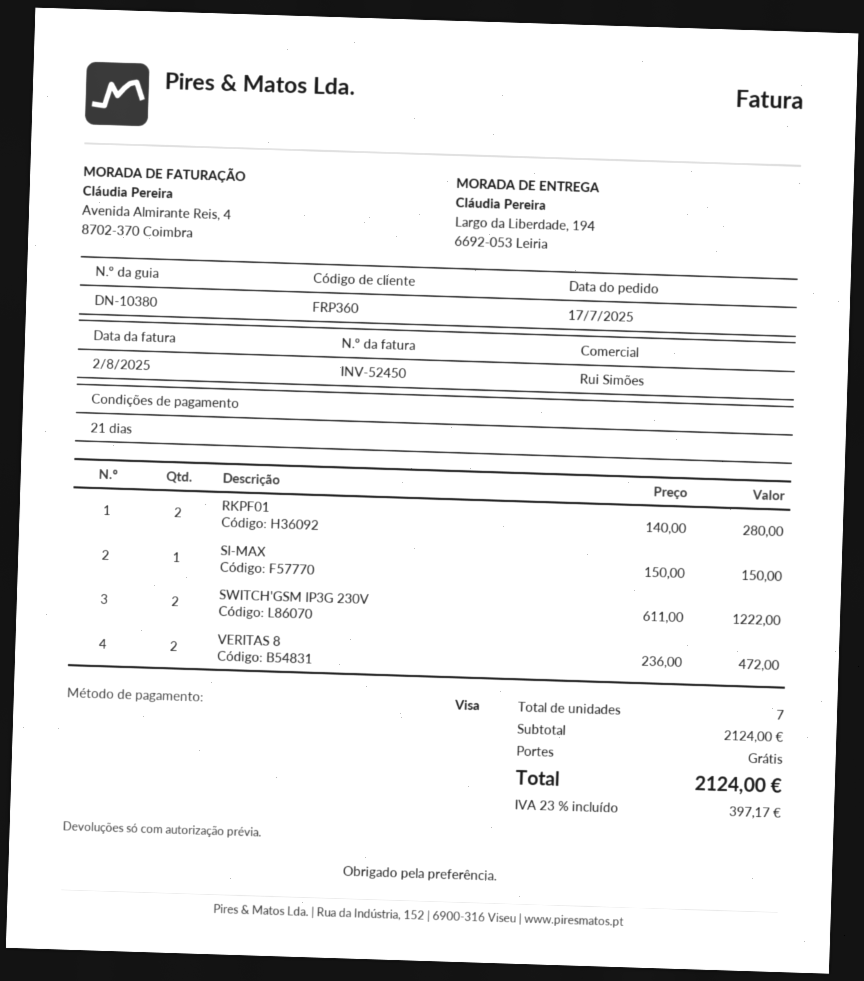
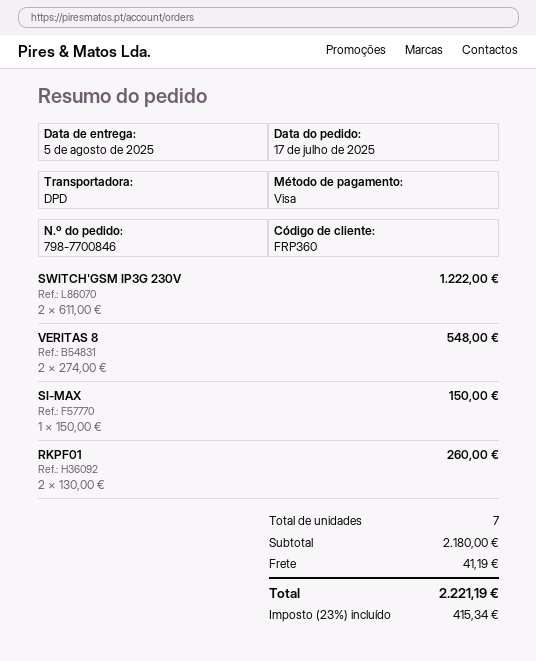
RKPF01: 2 x 140.00 = 280.00 -> 2 x 130.00 = 260.00
VERITAS 8: 2 x 236.00 = 472.00 -> 2 x 274.00 = 548.00
subtotal: 2124.00 -> 2180.00
shipping: 0.00 -> 41.19
tax: 23% = 397.17 -> 23% = 415.34
total: 2124.00 -> 2221.19

